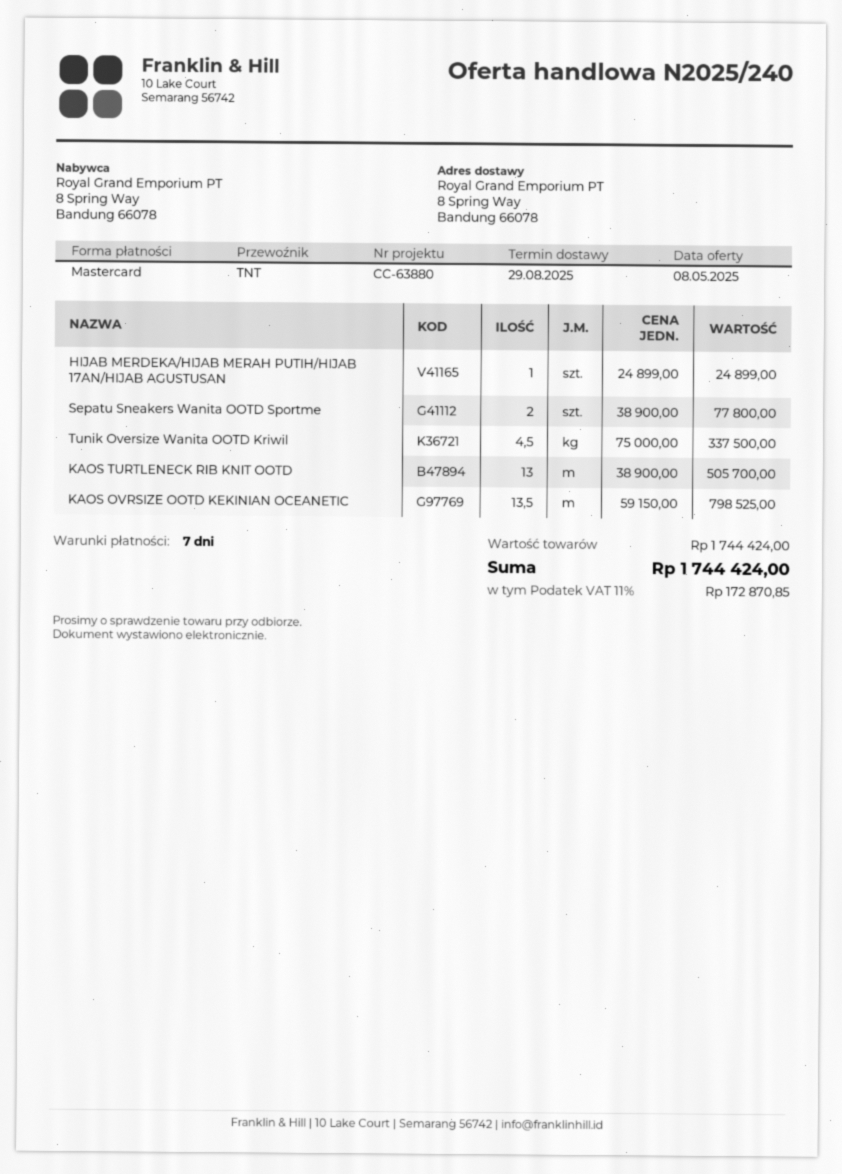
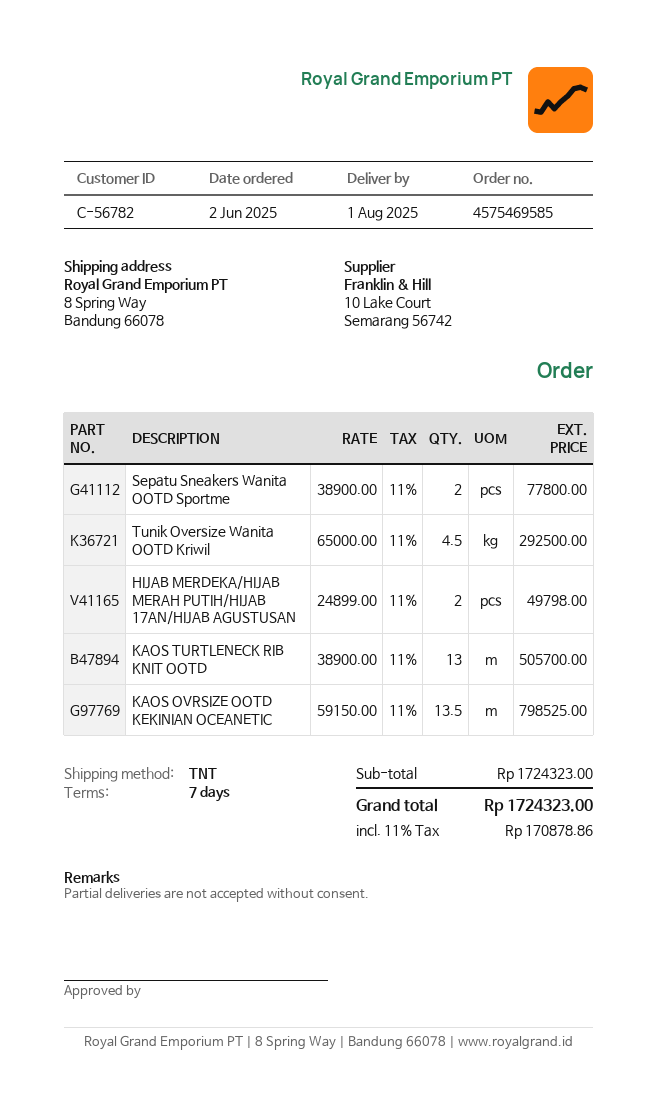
delivery date: 2025-08-29 -> 2025-08-01
HIJAB MERDEKA/HIJAB MERAH PUTIH/HIJAB 17AN/HIJAB AGUSTUSAN: 1 x 24899.00 = 24899.00 -> 2 x 24899.00 = 49798.00
Tunik Oversize Wanita OOTD Kriwil: 4.5 x 75000.00 = 337500.00 -> 4.5 x 65000.00 = 292500.00
subtotal: 1744424.00 -> 1724323.00
tax: 11% = 172870.85 -> 11% = 170878.86
total: 1744424.00 -> 1724323.00

